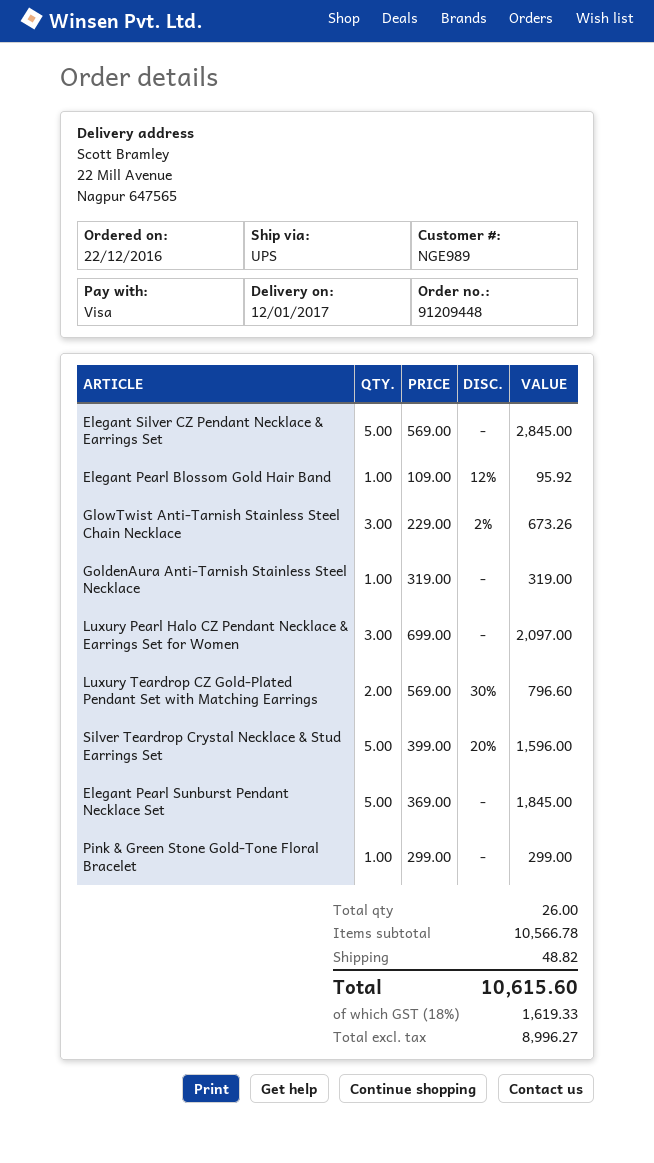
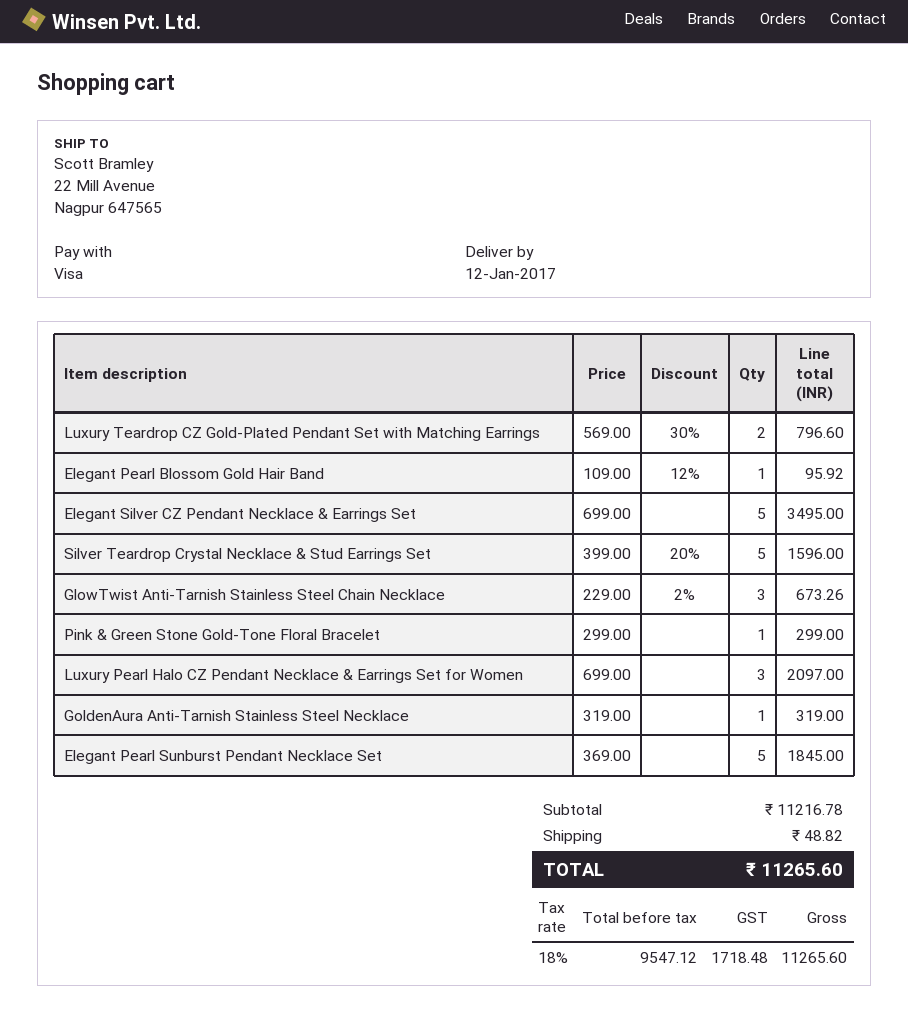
Elegant Silver CZ Pendant Necklace & Earrings Set: 5 x 569.00 = 2845.00 -> 5 x 699.00 = 3495.00
subtotal: 10566.78 -> 11216.78
net: 8996.27 -> 9547.12
tax: 18% = 1619.33 -> 18% = 1718.48
total: 10615.60 -> 11265.60

